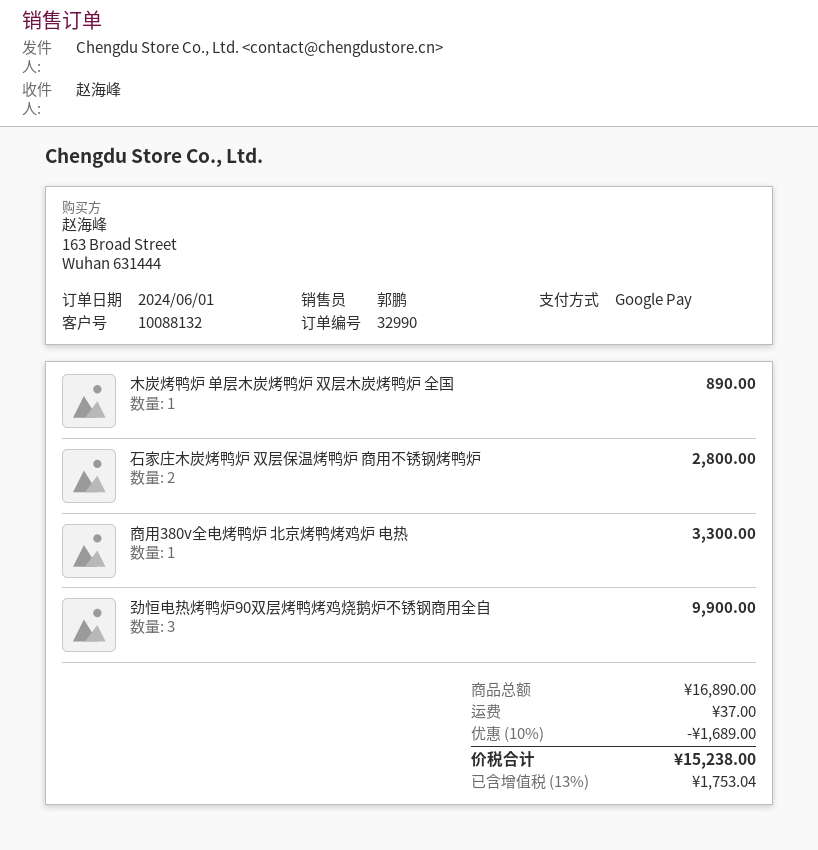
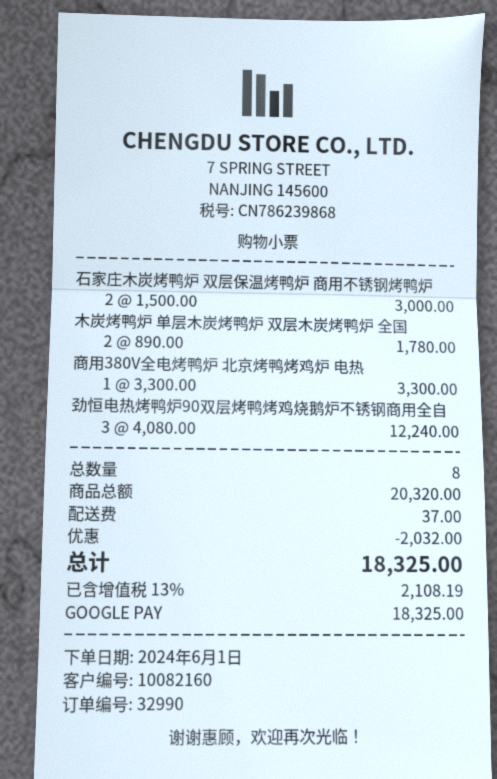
customer number: 10088132 -> 10082160
木炭烤鸭炉 单层木炭烤鸭炉 双层木炭烤鸭炉 全国: 1 for 890.00 -> 2 for 1780.00
石家庄木炭烤鸭炉 双层保温烤鸭炉 商用不锈钢烤鸭炉: 2 for 2800.00 -> 2 for 3000.00
劲恒电热烤鸭炉90双层烤鸭烤鸡烧鹅炉不锈钢商用全自: 3 for 9900.00 -> 3 for 12240.00
subtotal: 16890.00 -> 20320.00
discount: 1689.00 -> 2032.00
tax: 13% = 1753.04 -> 13% = 2108.19
total: 15238.00 -> 18325.00

